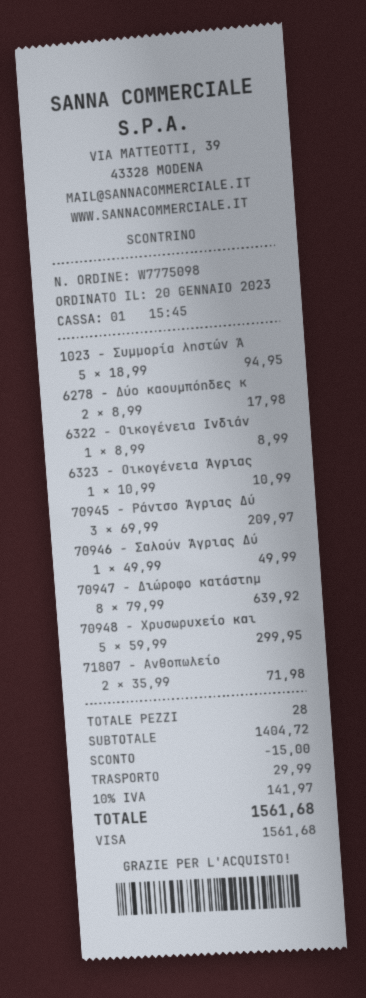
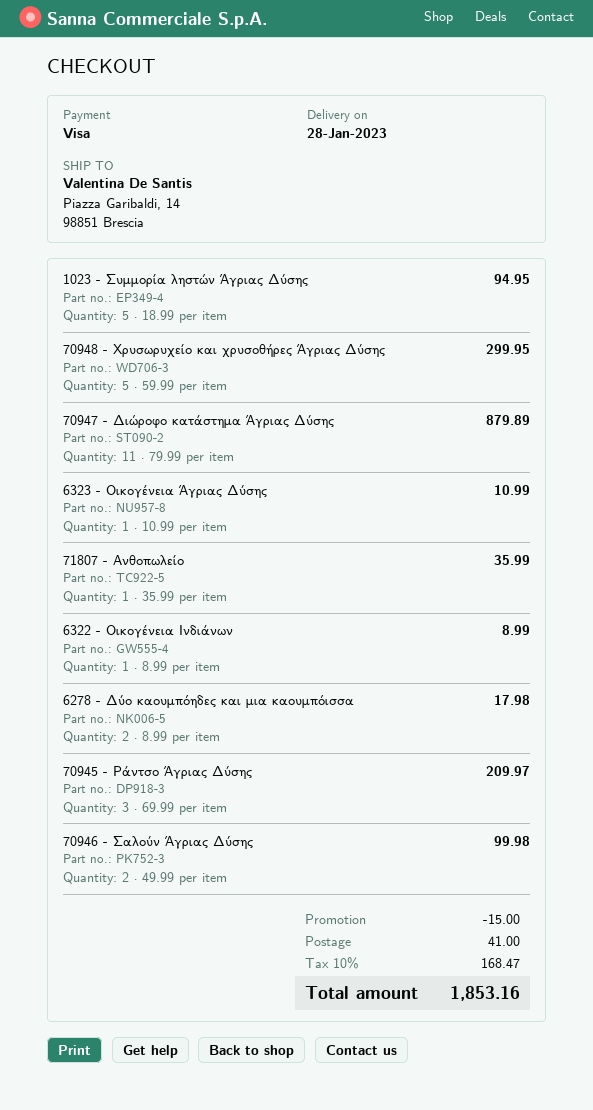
70946 - Σαλούν Άγριας Δύ: 1 x 49.99 = 49.99 -> 2 x 49.99 = 99.98
70947 - Διώροφο κατάστημ: 8 x 79.99 = 639.92 -> 11 x 79.99 = 879.89
71807 - Ανθοπωλείο: 2 x 35.99 = 71.98 -> 1 x 35.99 = 35.99
shipping: 29.99 -> 41.00
tax: 10% = 141.97 -> 10% = 168.47
total: 1561.68 -> 1853.16

